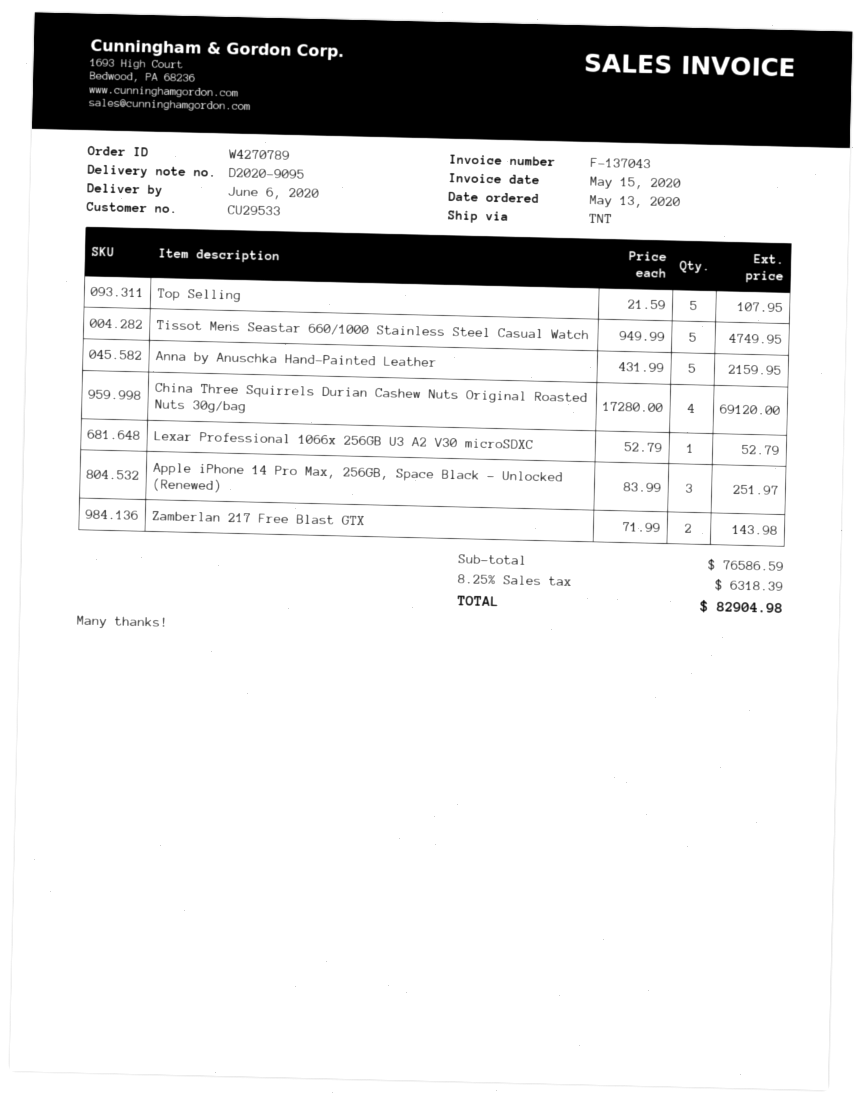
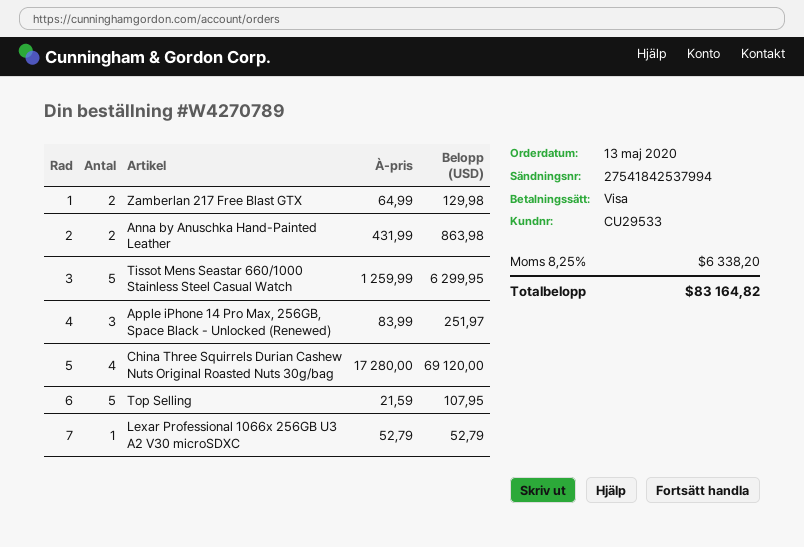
Tissot Mens Seastar 660/1000 Stainless Steel Casual Watch: 5 x 949.99 = 4749.95 -> 5 x 1259.99 = 6299.95
Anna by Anuschka Hand-Painted Leather: 5 x 431.99 = 2159.95 -> 2 x 431.99 = 863.98
Zamberlan 217 Free Blast GTX: 2 x 71.99 = 143.98 -> 2 x 64.99 = 129.98
tax: 8.25% = 6318.39 -> 8.25% = 6338.20
total: 82904.98 -> 83164.82

